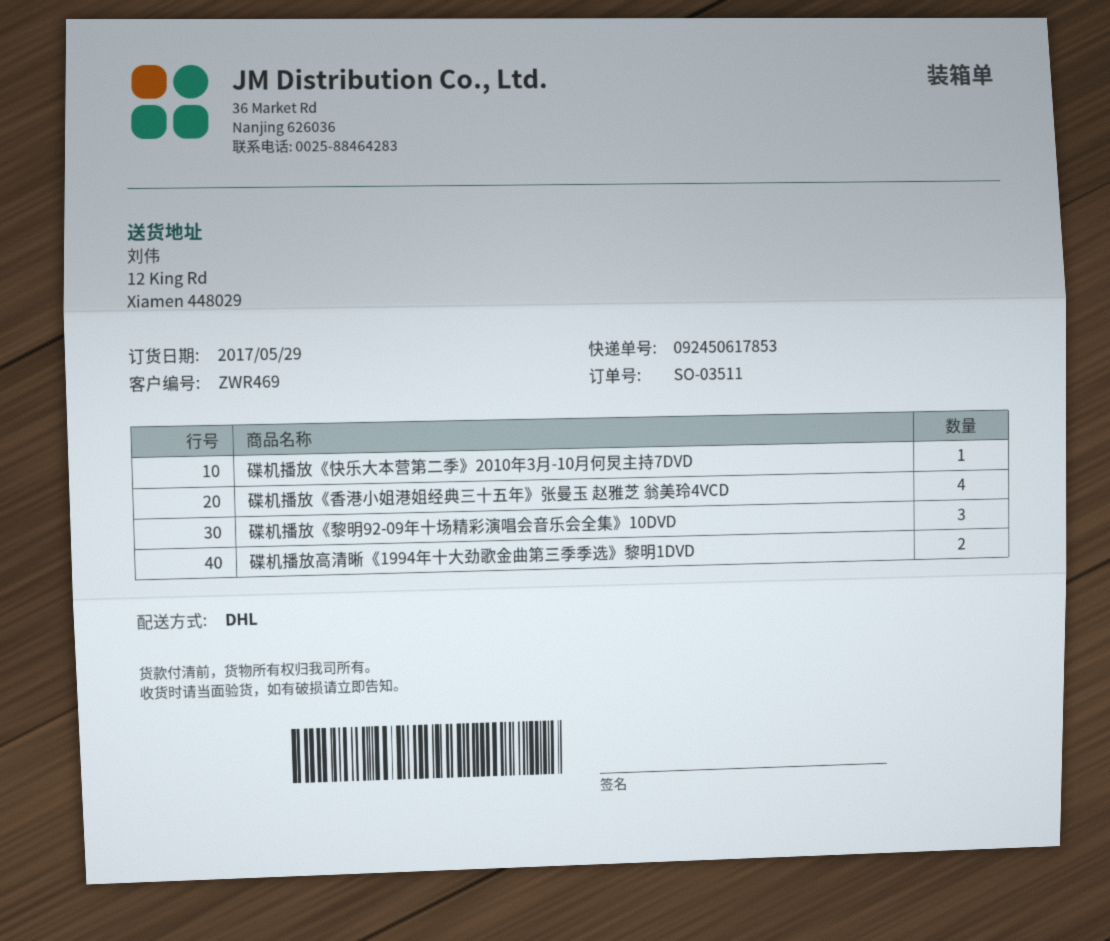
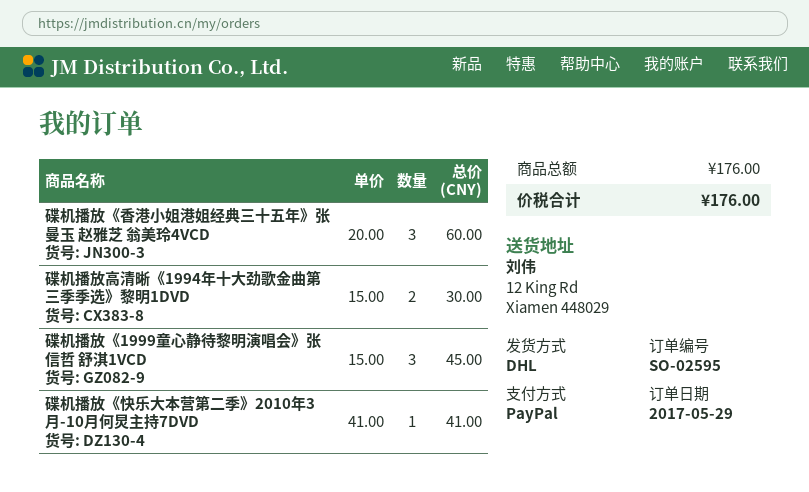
order number: SO-03511 -> SO-02595
碟机播放《香港小姐港姐经典三十五年》张曼玉 赵雅芝 翁美玲4VCD: 4 -> 3
碟机播放《黎明92-09年十场精彩演唱会音乐会全集》10DVD: 3 -> none
碟机播放《1999童心静待黎明演唱会》张信哲 舒淇1VCD: none -> 3

